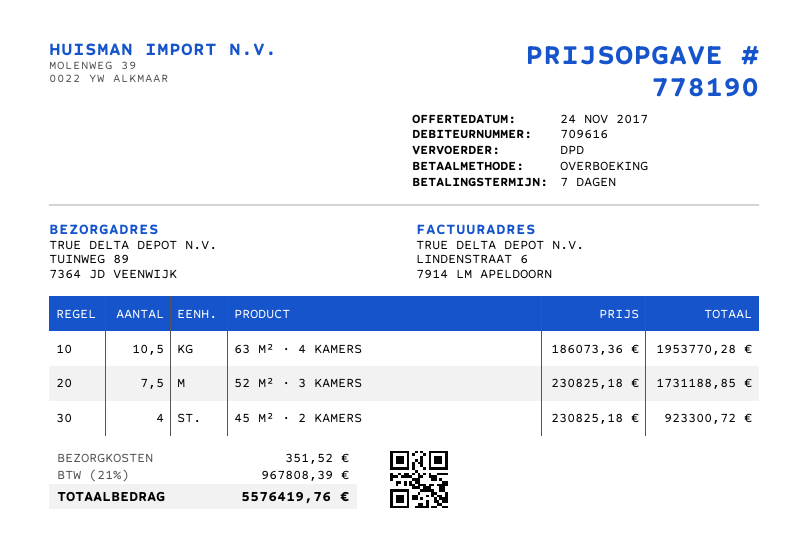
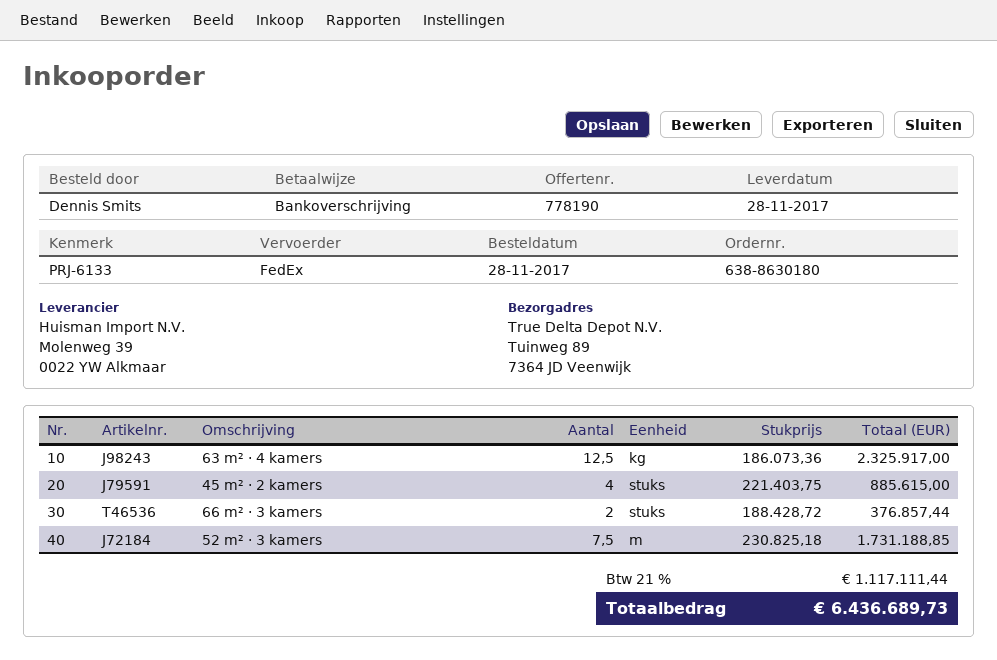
shipping method: DPD -> FedEx
63 M² · 4 KAMERS: 10.5 x 186073.36 = 1953770.28 -> 12.5 x 186073.36 = 2325917.00
45 M² · 2 KAMERS: 4 x 230825.18 = 923300.72 -> 4 x 221403.75 = 885615.00
66 m² · 3 kamers: none -> 2 x 188428.72 = 376857.44
shipping: 351.52 -> none
tax: 21% = 967808.39 -> 21% = 1117111.44
total: 5576419.76 -> 6436689.73

